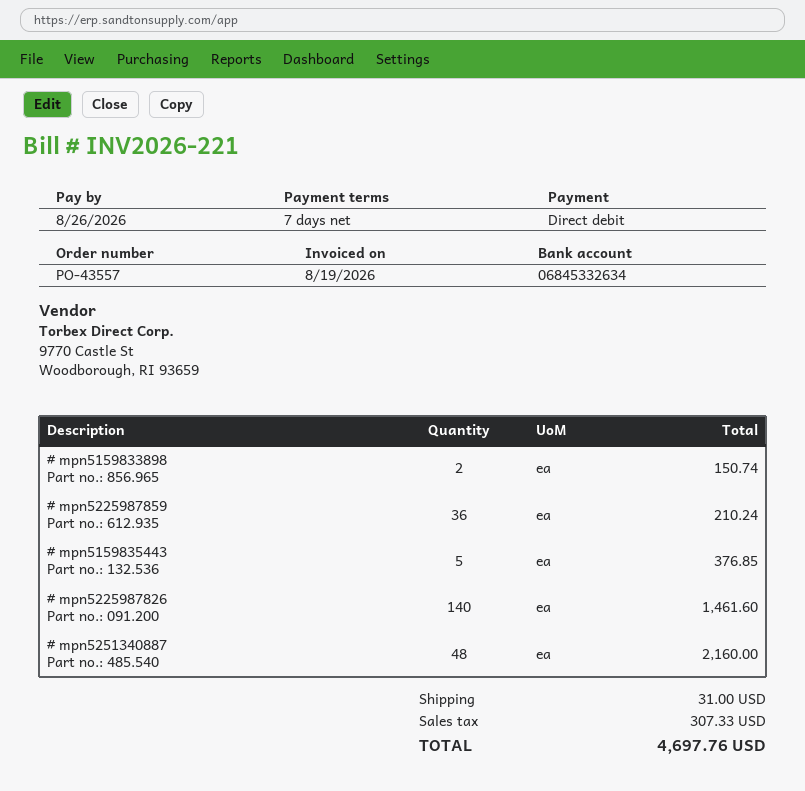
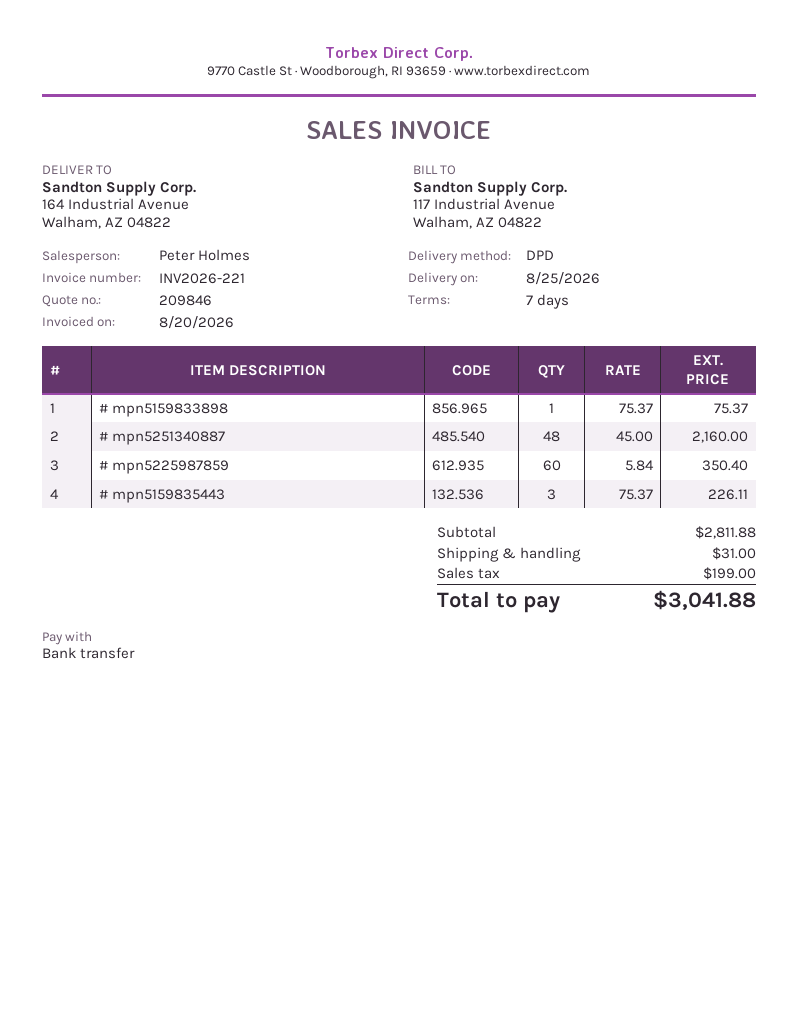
invoice date: 2026-08-19 -> 2026-08-20
payment method: direct debit -> bank transfer
# mpn5159833898: 2 for 150.74 -> 1 for 75.37
# mpn5225987859: 36 for 210.24 -> 60 for 350.40
# mpn5159835443: 5 for 376.85 -> 3 for 226.11
# mpn5225987826: 140 for 1461.60 -> none
tax: 307.33 -> 199.00
total: 4697.76 -> 3041.88

